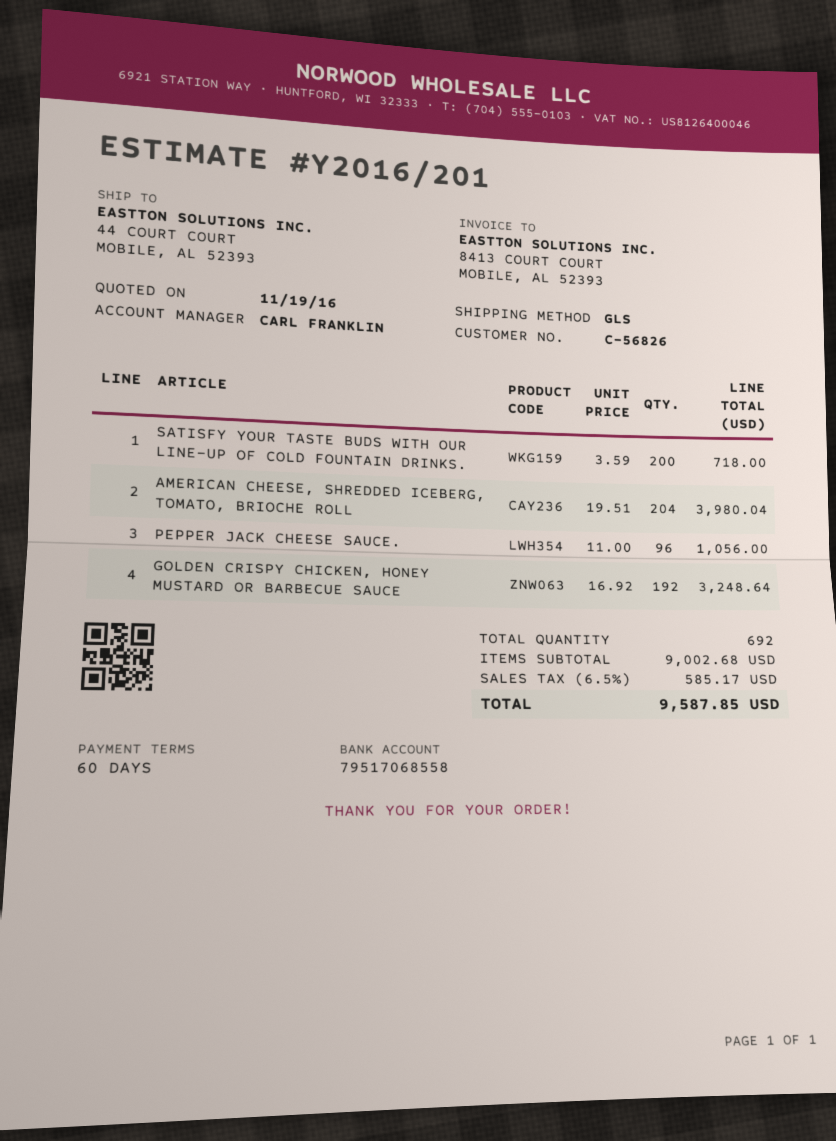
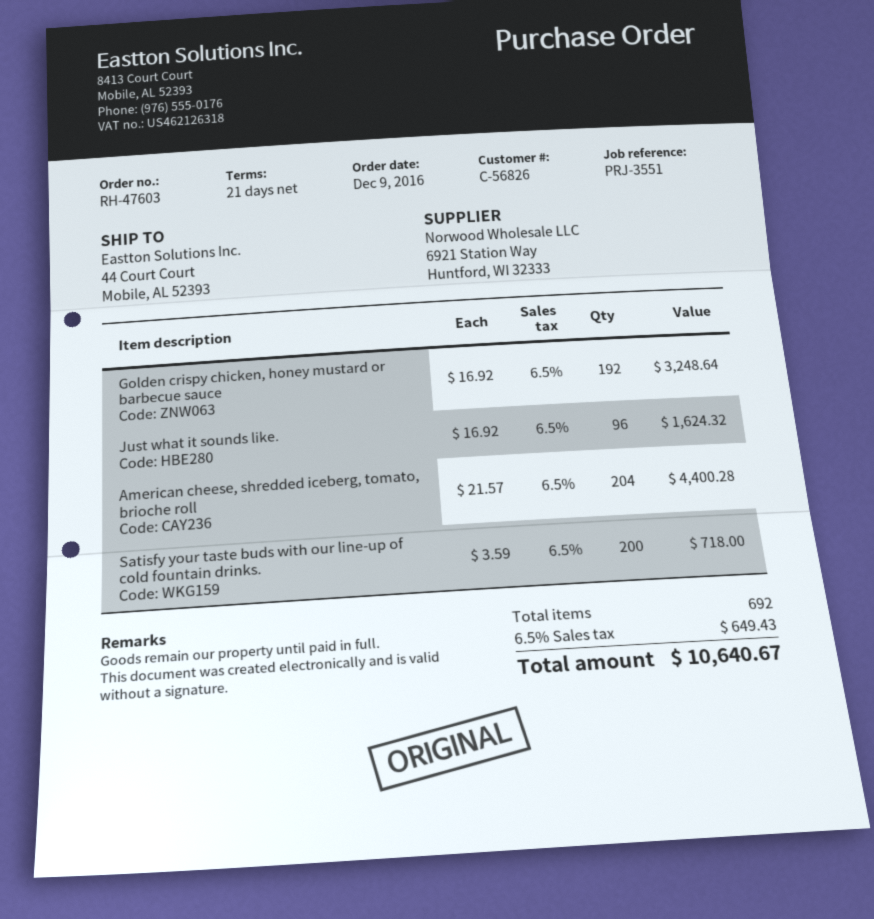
payment terms: 60 days -> 21 days
AMERICAN CHEESE, SHREDDED ICEBERG, TOMATO, BRIOCHE ROLL: 204 x 19.51 = 3980.04 -> 204 x 21.57 = 4400.28
PEPPER JACK CHEESE SAUCE.: 96 x 11.00 = 1056.00 -> none
Just what it sounds like.: none -> 96 x 16.92 = 1624.32
tax: 6.5% = 585.17 -> 6.5% = 649.43
total: 9587.85 -> 10640.67

